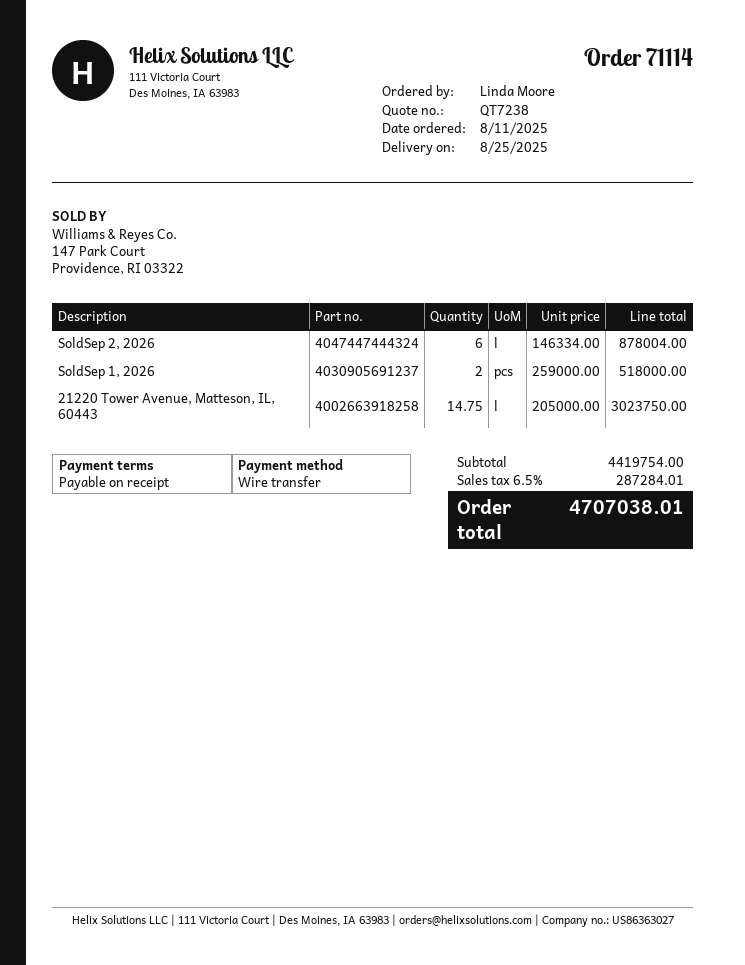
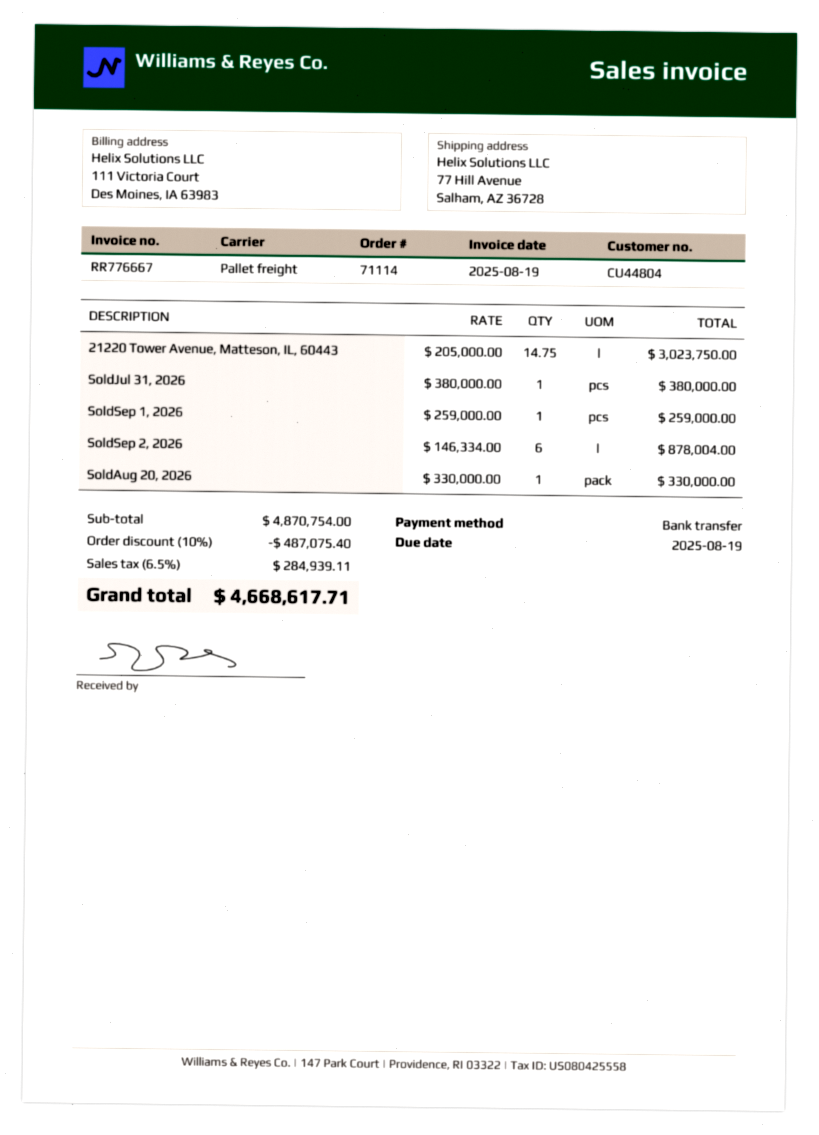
SoldSep 1, 2026: 2 x 259000.00 = 518000.00 -> 1 x 259000.00 = 259000.00
SoldJul 31, 2026: none -> 1 x 380000.00 = 380000.00
SoldAug 20, 2026: none -> 1 x 330000.00 = 330000.00
subtotal: 4419754.00 -> 4870754.00
discount: none -> 10% = 487075.40
tax: 6.5% = 287284.01 -> 6.5% = 284939.11
total: 4707038.01 -> 4668617.71

